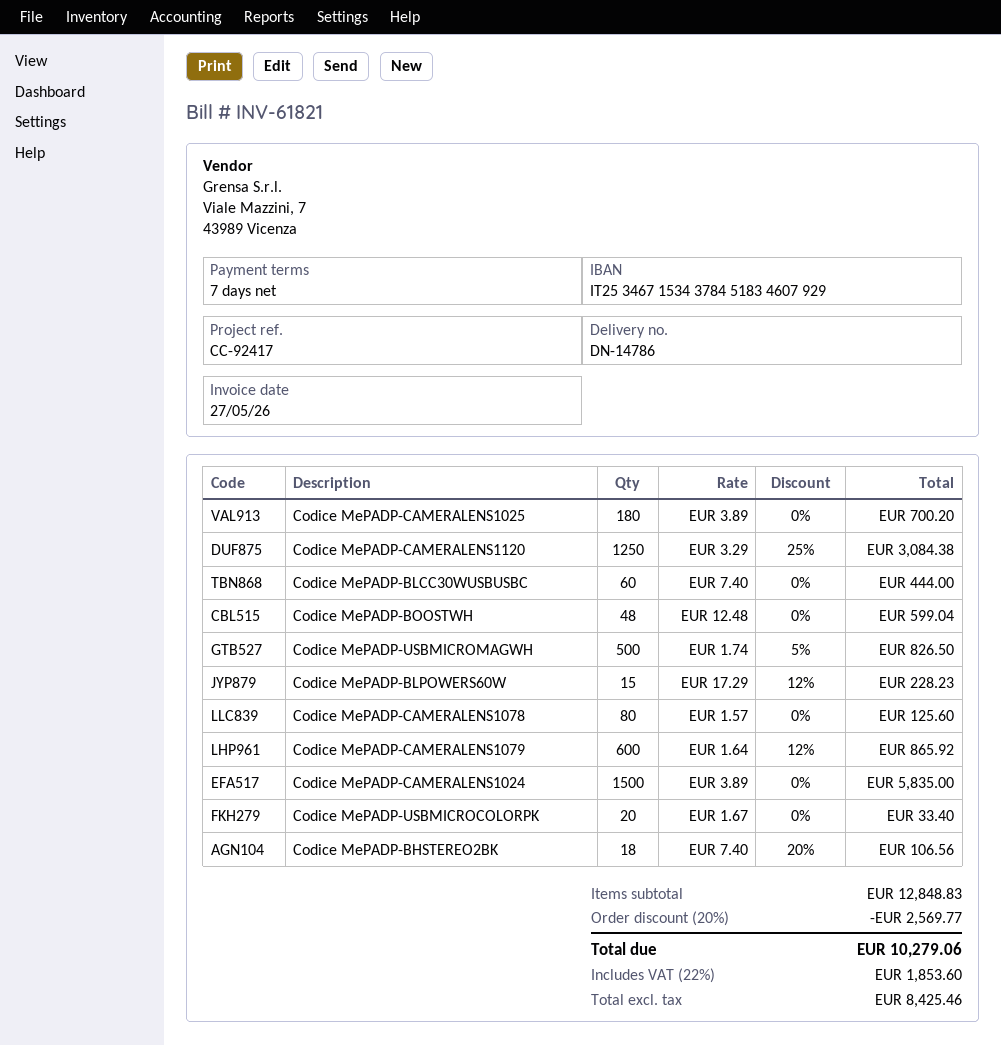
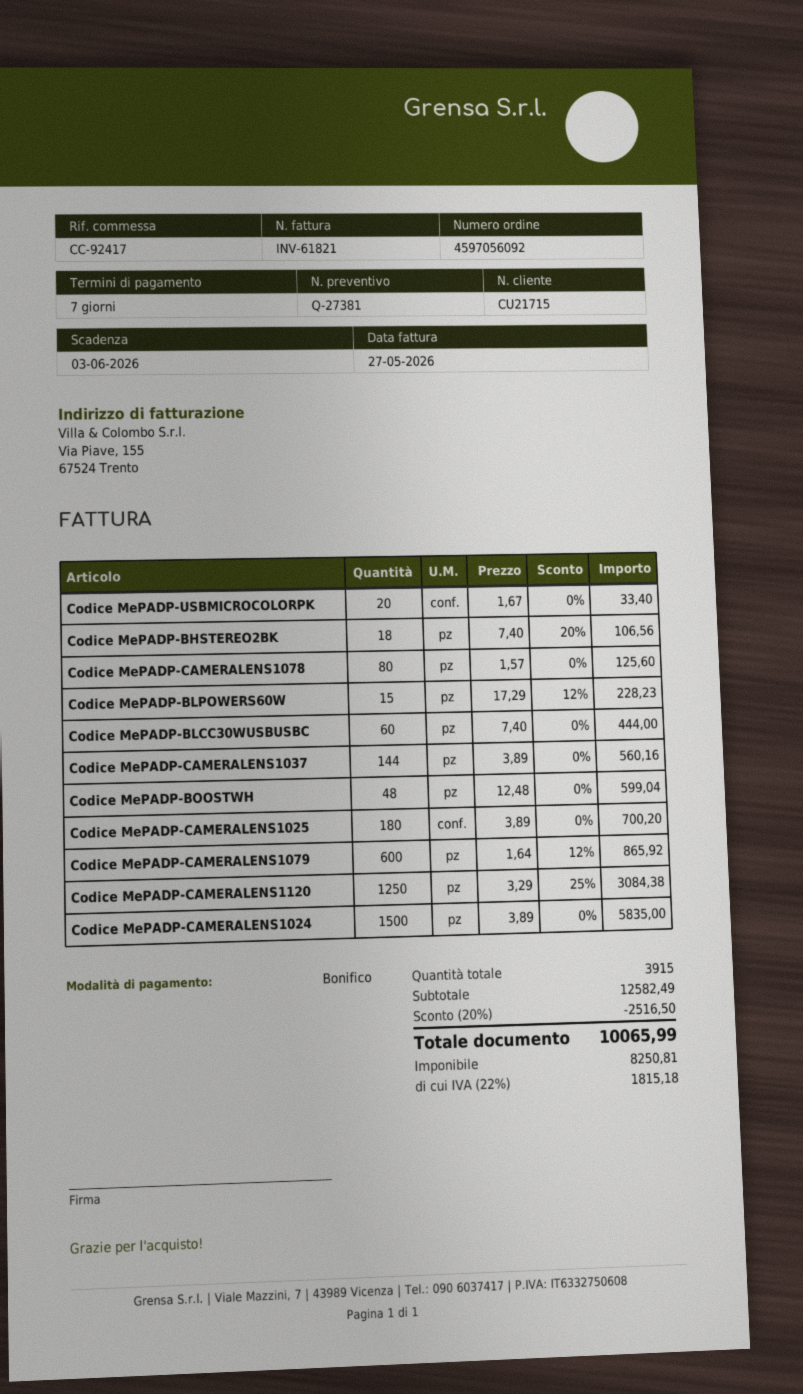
Codice MePADP-USBMICROMAGWH: 500 x 1.74 - 5% = 826.50 -> none
Codice MePADP-CAMERALENS1037: none -> 144 x 3.89 = 560.16
subtotal: 12848.83 -> 12582.49
discount: 20% = 2569.77 -> 20% = 2516.50
net: 8425.46 -> 8250.81
tax: 22% = 1853.60 -> 22% = 1815.18
total: 10279.06 -> 10065.99

